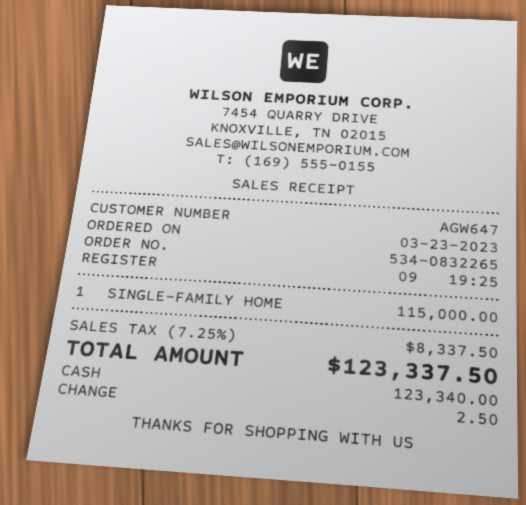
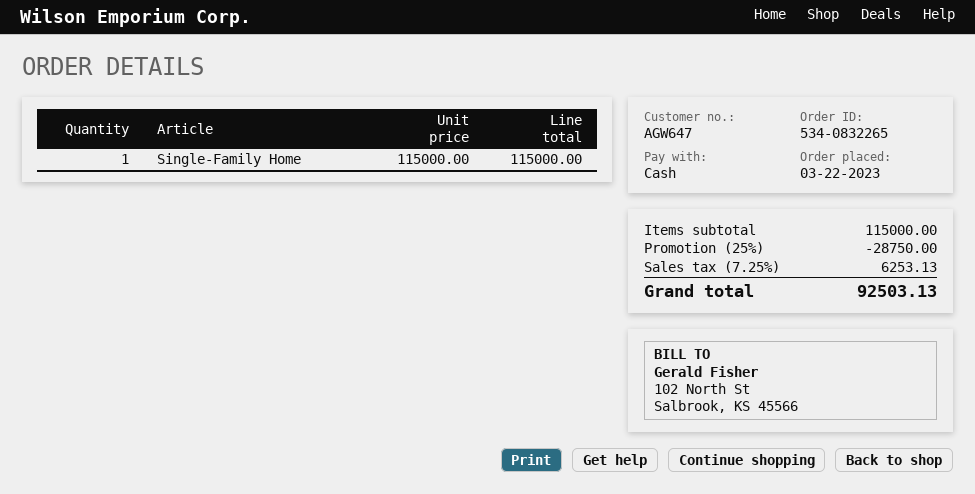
order date: 2023-03-23 -> 2023-03-22
discount: none -> 25% = 28750.00
tax: 7.25% = 8337.50 -> 7.25% = 6253.13
total: 123337.50 -> 92503.13

